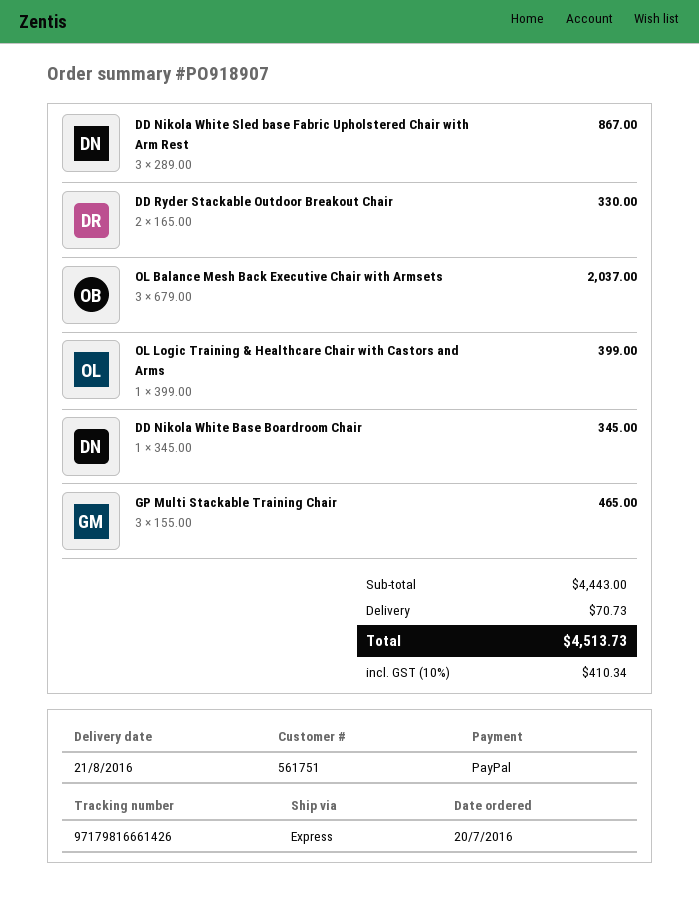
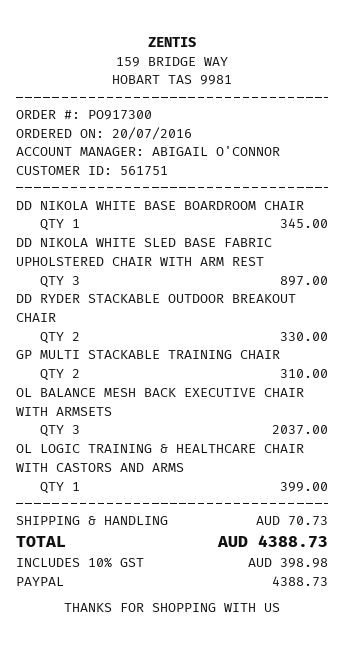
order number: PO918907 -> PO917300
DD Nikola White Sled base Fabric Upholstered Chair with Arm Rest: 3 for 867.00 -> 3 for 897.00
GP Multi Stackable Training Chair: 3 for 465.00 -> 2 for 310.00
tax: 10% = 410.34 -> 10% = 398.98
total: 4513.73 -> 4388.73

